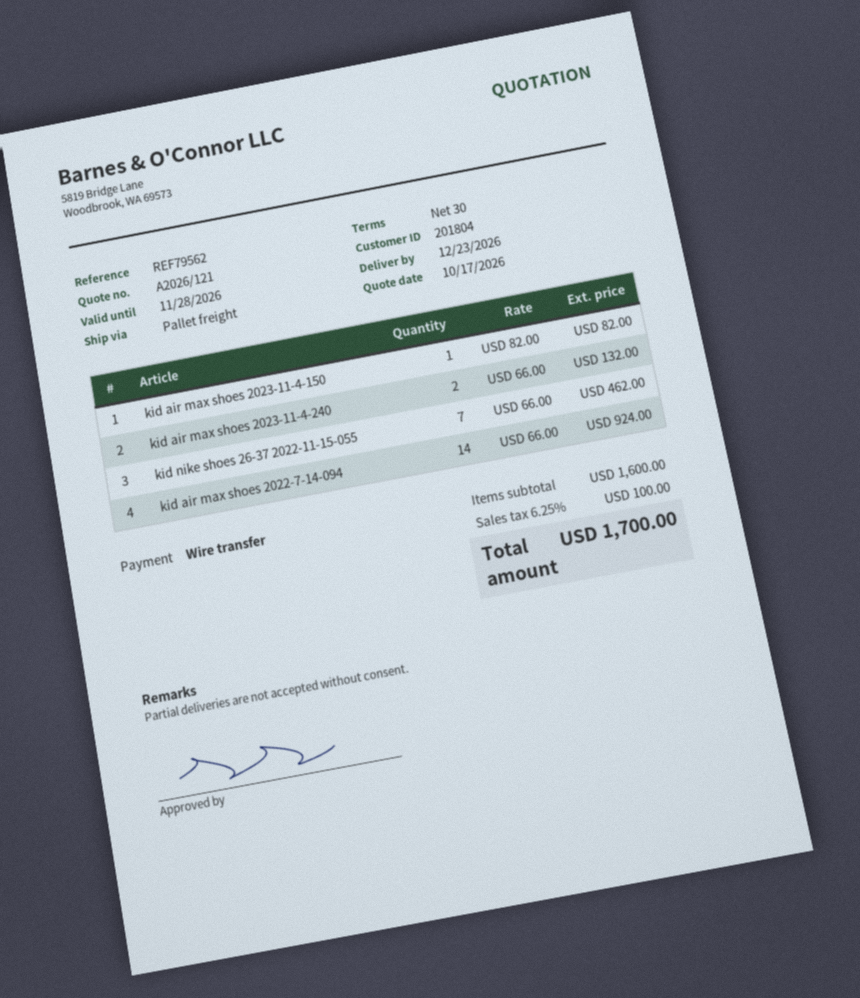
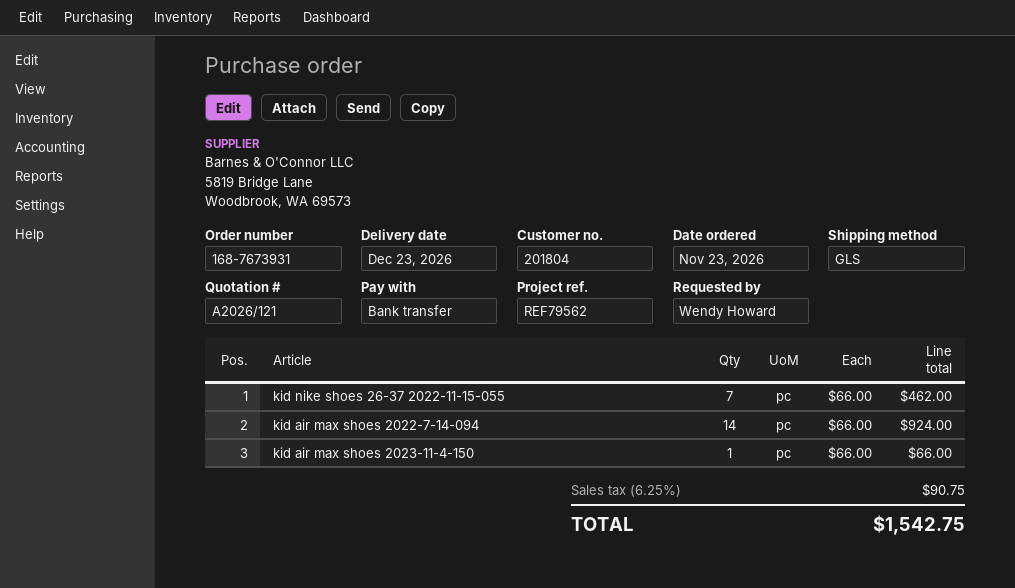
shipping method: pallet freight -> GLS
kid air max shoes 2023-11-4-150: 1 x 82.00 = 82.00 -> 1 x 66.00 = 66.00
kid air max shoes 2023-11-4-240: 2 x 66.00 = 132.00 -> none
tax: 6.25% = 100.00 -> 6.25% = 90.75
total: 1700.00 -> 1542.75

